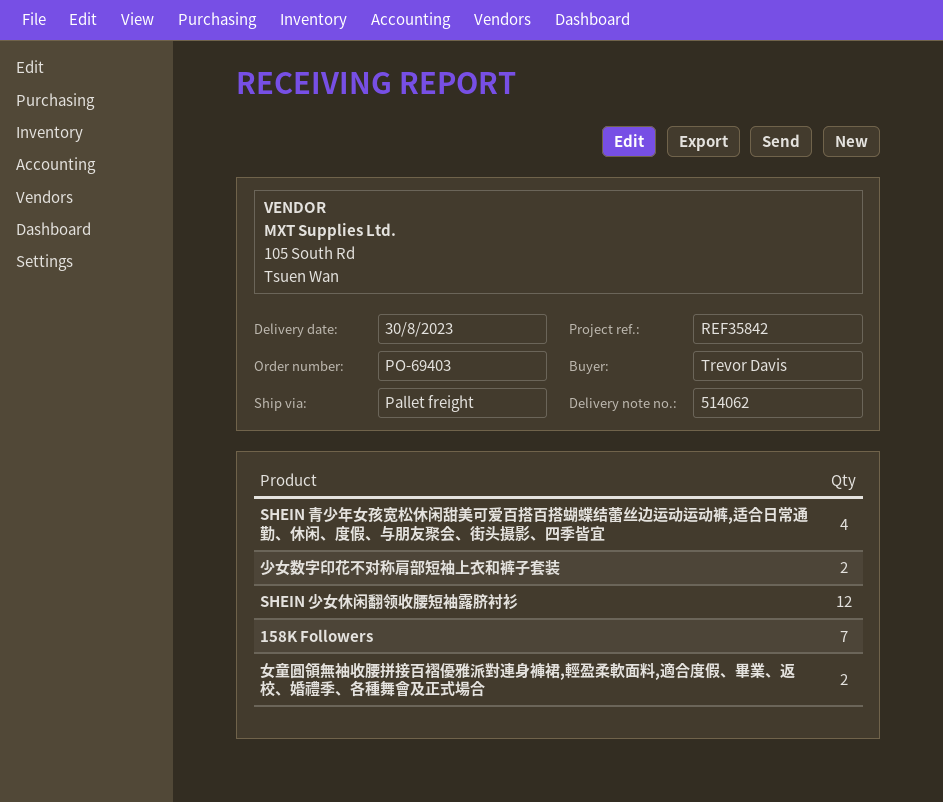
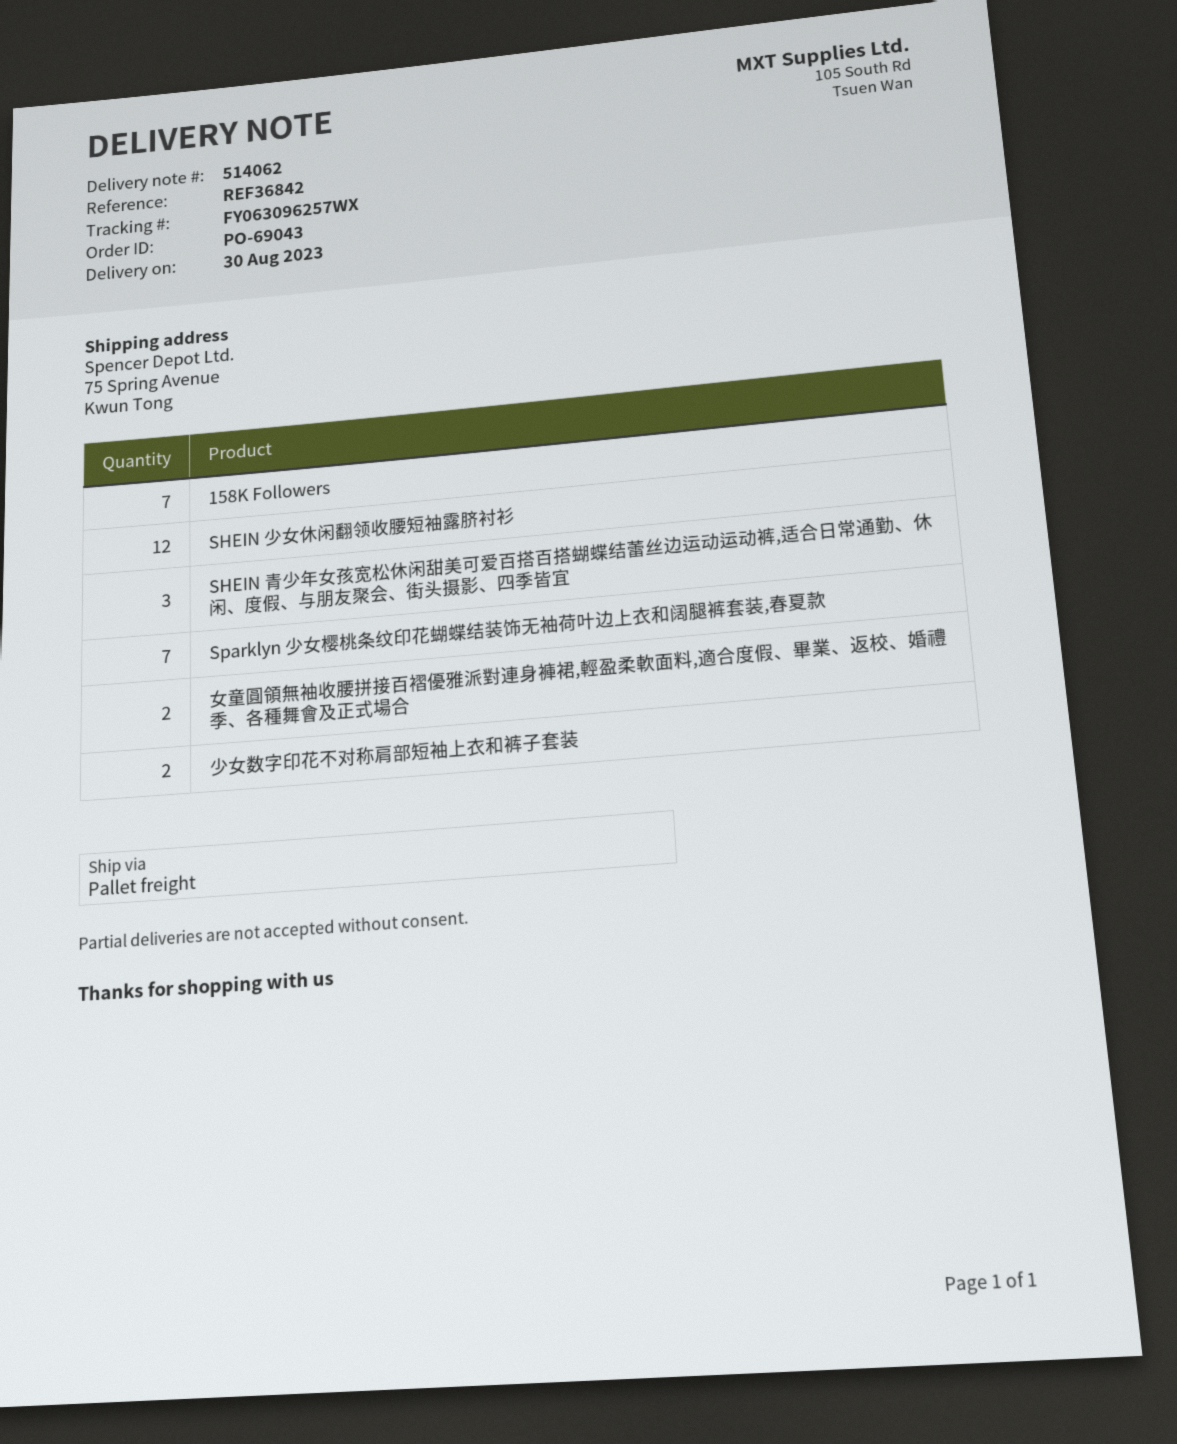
order number: PO-69403 -> PO-69043
reference: REF35842 -> REF36842
SHEIN 青少年女孩宽松休闲甜美可爱百搭百搭蝴蝶结蕾丝边运动运动裤,适合日常通勤、休闲、度假、与朋友聚会、街头摄影、四季皆宜: 4 -> 3
Sparklyn 少女樱桃条纹印花蝴蝶结装饰无袖荷叶边上衣和阔腿裤套装,春夏款: none -> 7

